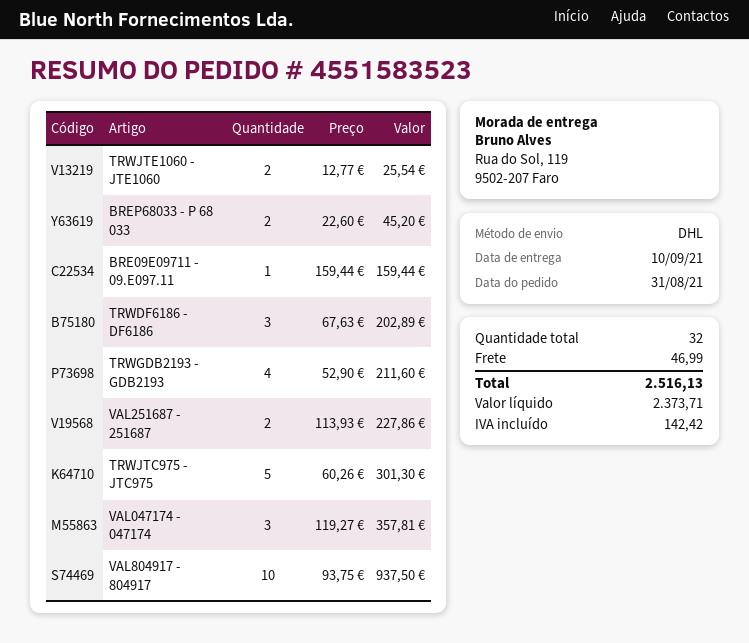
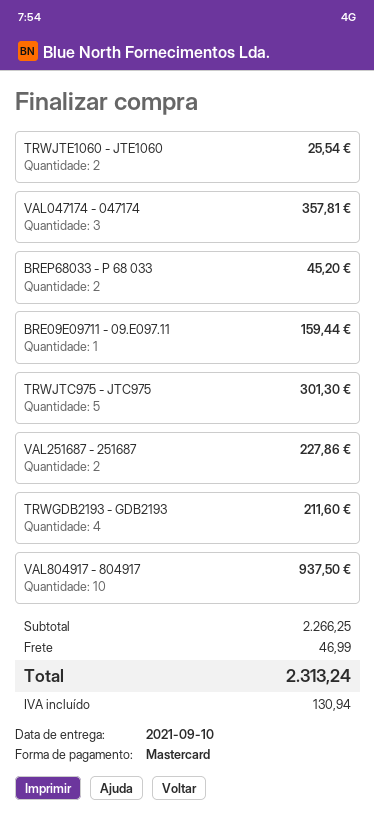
TRWDF6186 - DF6186: 3 for 202.89 -> none
tax: 142.42 -> 130.94
total: 2516.13 -> 2313.24

